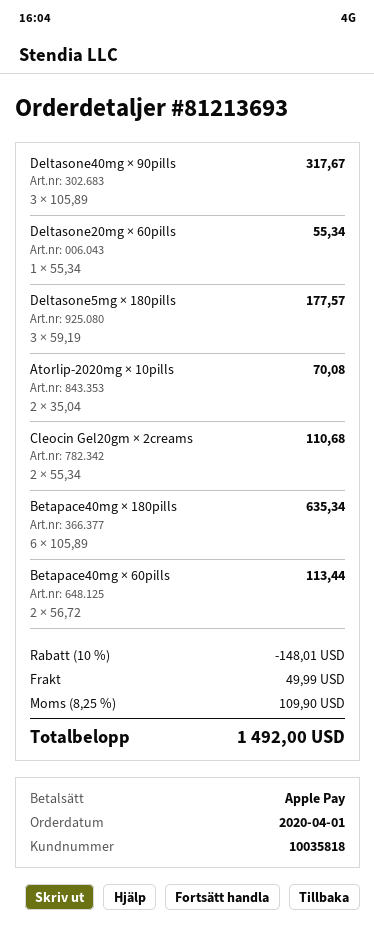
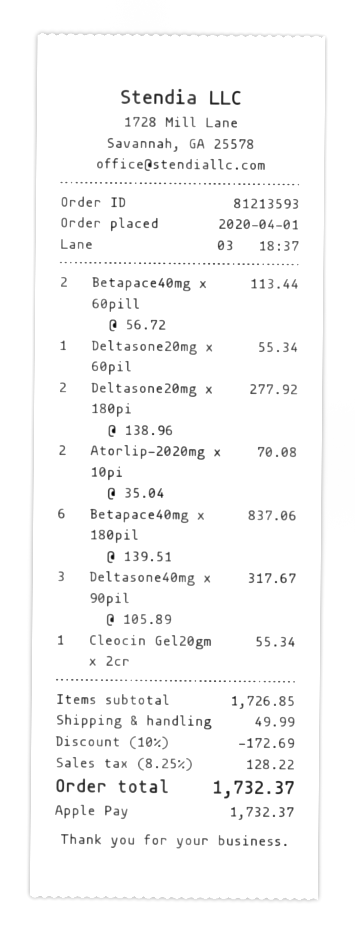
order number: 81213693 -> 81213593
Deltasone5mg × 180pills: 3 x 59.19 = 177.57 -> none
Cleocin Gel20gm × 2creams: 2 x 55.34 = 110.68 -> 1 x 55.34 = 55.34
Betapace40mg × 180pills: 6 x 105.89 = 635.34 -> 6 x 139.51 = 837.06
Deltasone20mg × 180pi: none -> 2 x 138.96 = 277.92
discount: 10% = 148.01 -> 10% = 172.69
tax: 8.25% = 109.90 -> 8.25% = 128.22
total: 1492.00 -> 1732.37

